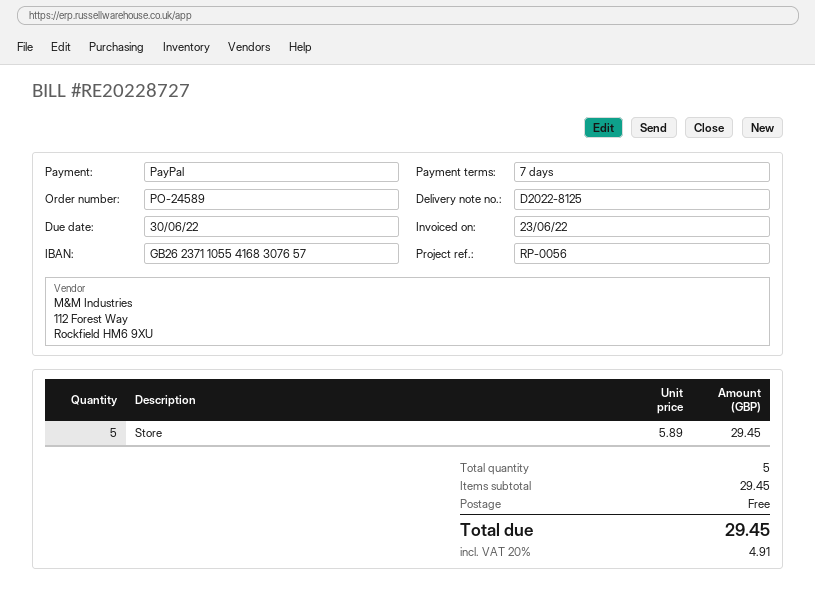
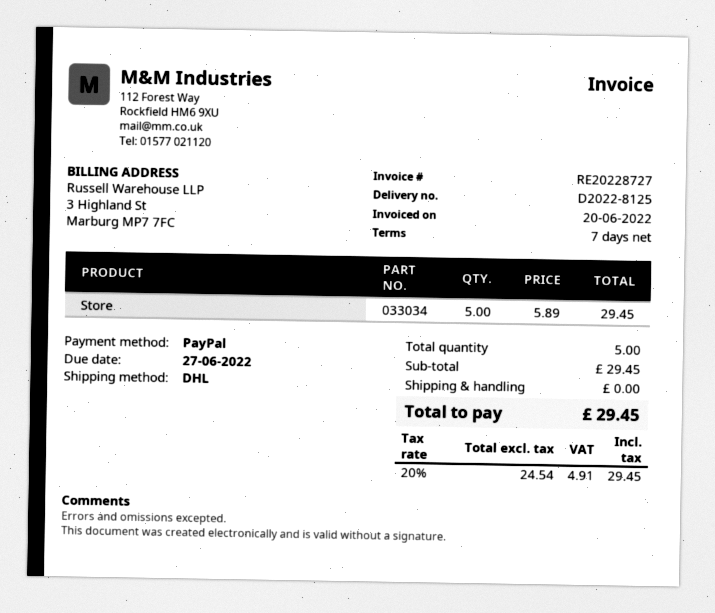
invoice date: 2022-06-23 -> 2022-06-20
due date: 2022-06-30 -> 2022-06-27

